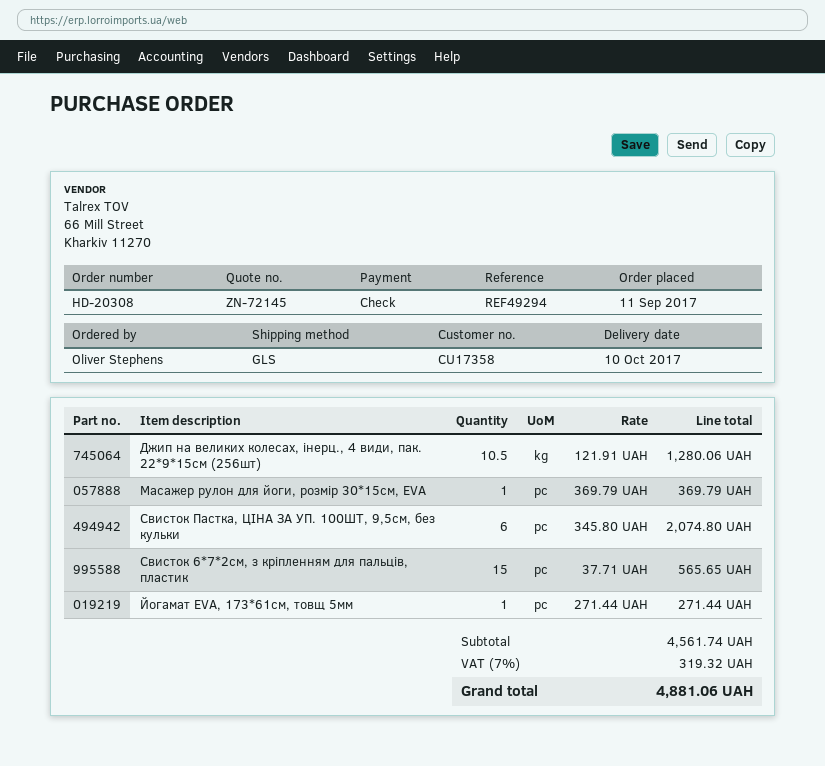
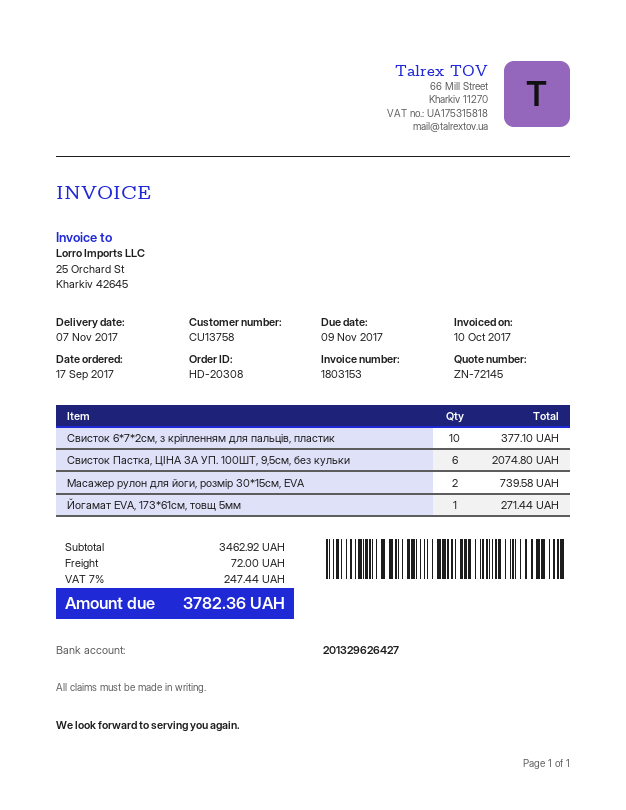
order date: 2017-09-11 -> 2017-09-17
delivery date: 2017-10-10 -> 2017-11-07
customer number: CU17358 -> CU13758
Джип на великих колесах, інерц., 4 види, пак. 22*9*15см (256шт): 10.5 for 1280.06 -> none
Масажер рулон для йоги, розмір 30*15см, EVA: 1 for 369.79 -> 2 for 739.58
Свисток 6*7*2см, з кріпленням для пальців, пластик: 15 for 565.65 -> 10 for 377.10
subtotal: 4561.74 -> 3462.92
shipping: none -> 72.00
tax: 7% = 319.32 -> 7% = 247.44
total: 4881.06 -> 3782.36

